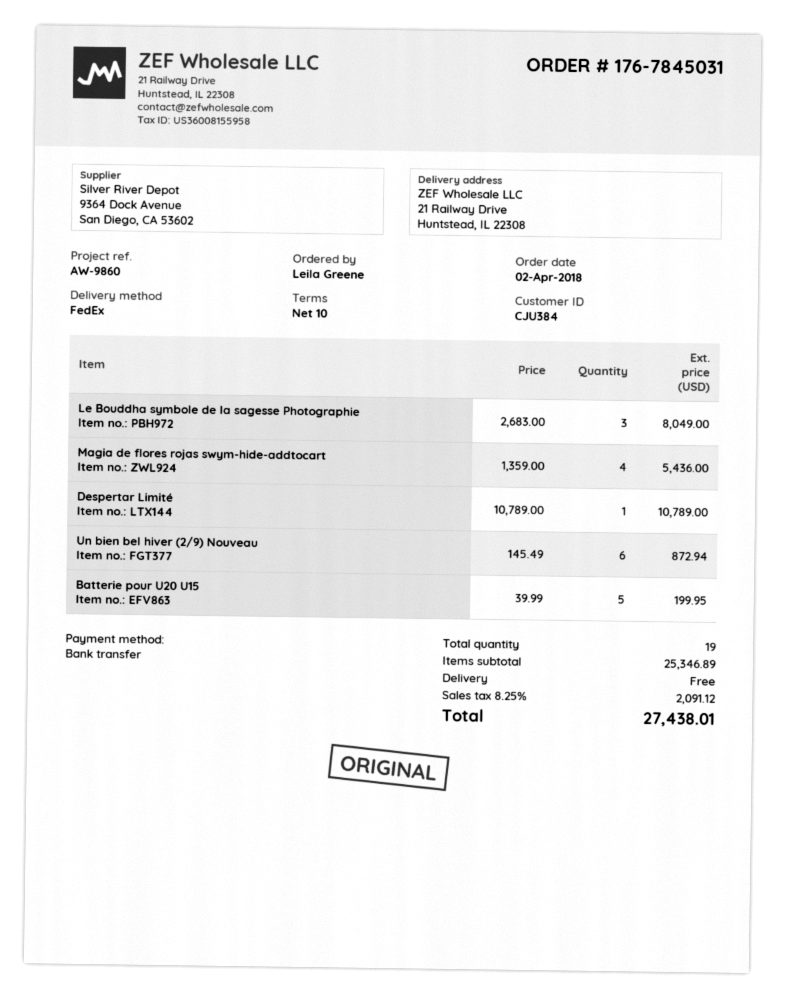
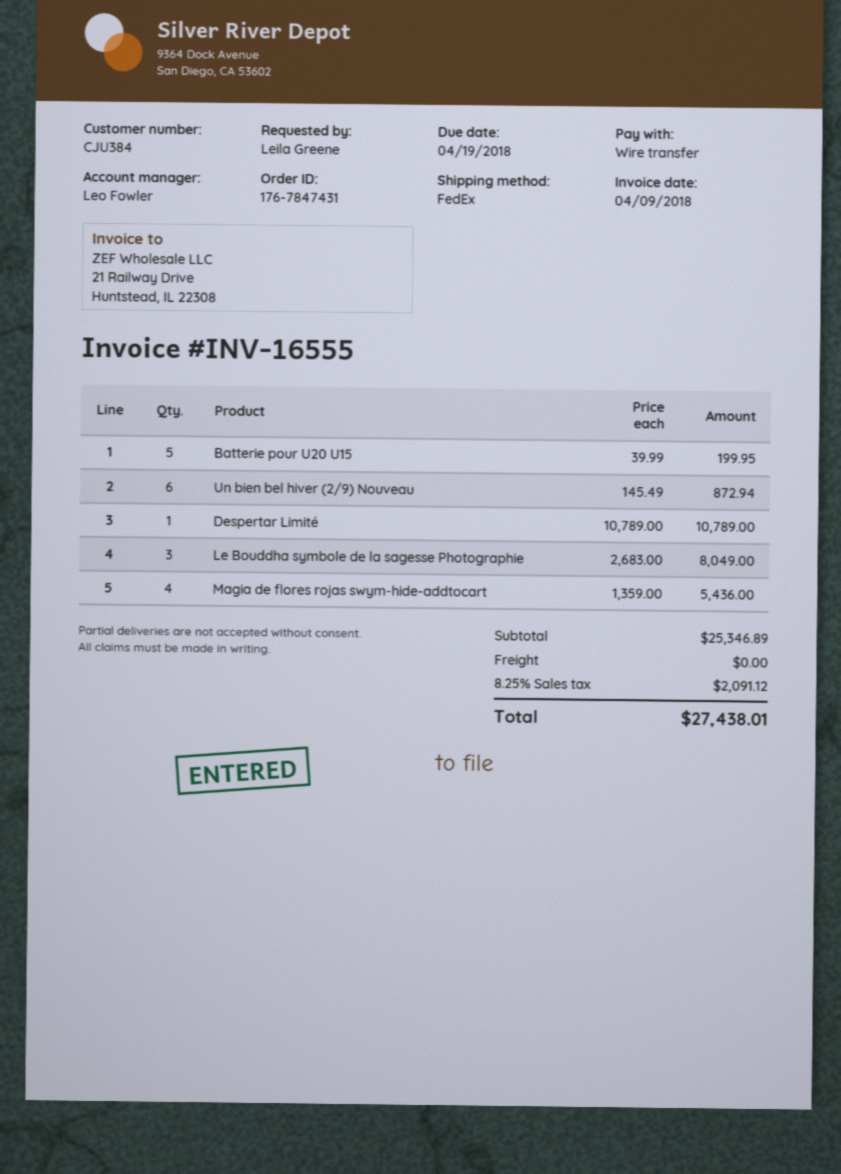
order number: 176-7845031 -> 176-7847431

